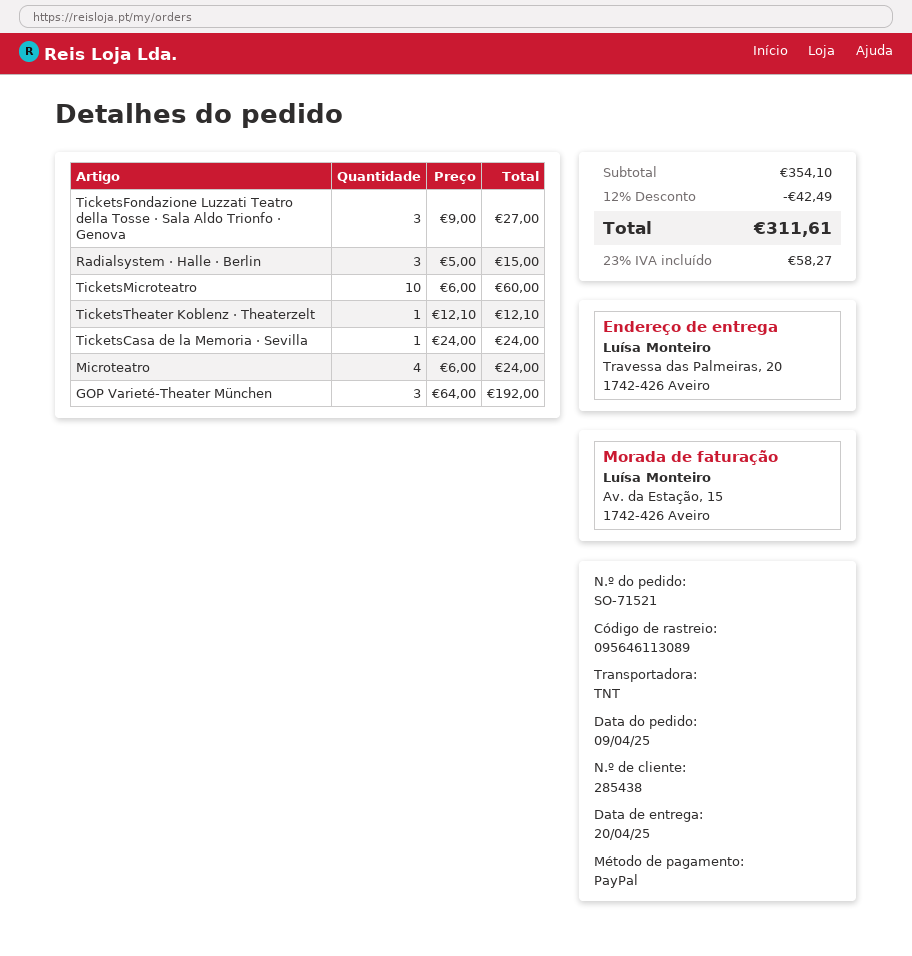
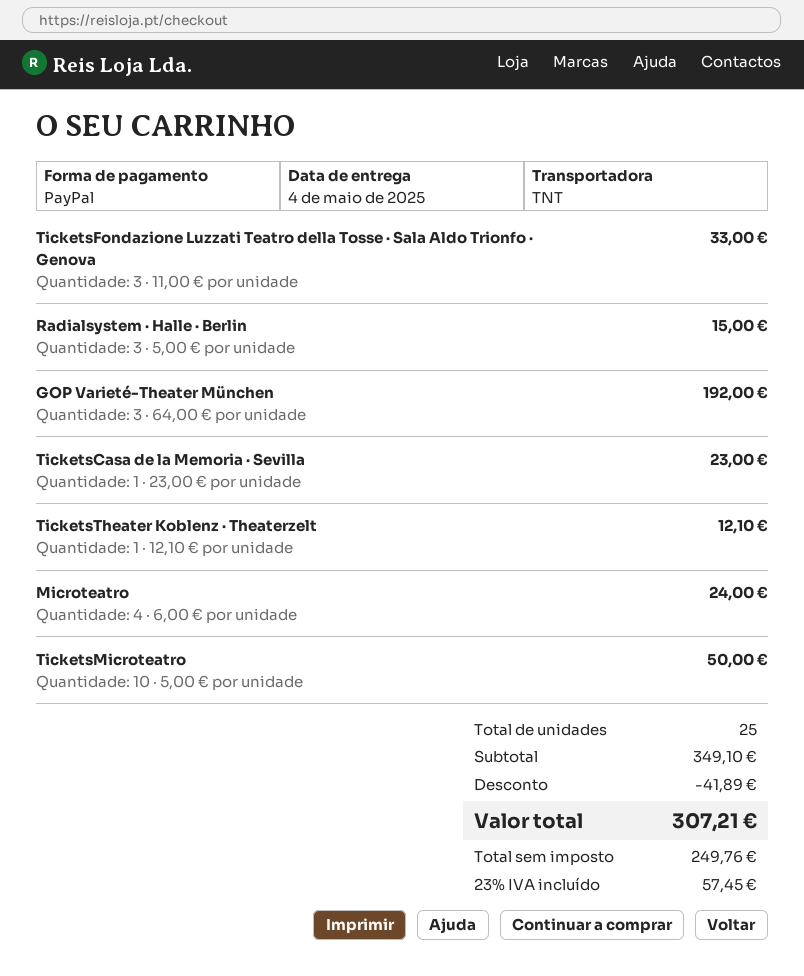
delivery date: 2025-04-20 -> 2025-05-04
TicketsFondazione Luzzati Teatro della Tosse · Sala Aldo Trionfo · Genova: 3 x 9.00 = 27.00 -> 3 x 11.00 = 33.00
TicketsMicroteatro: 10 x 6.00 = 60.00 -> 10 x 5.00 = 50.00
TicketsCasa de la Memoria · Sevilla: 1 x 24.00 = 24.00 -> 1 x 23.00 = 23.00
subtotal: 354.10 -> 349.10
discount: 42.49 -> 41.89
tax: 23% = 58.27 -> 23% = 57.45
total: 311.61 -> 307.21

